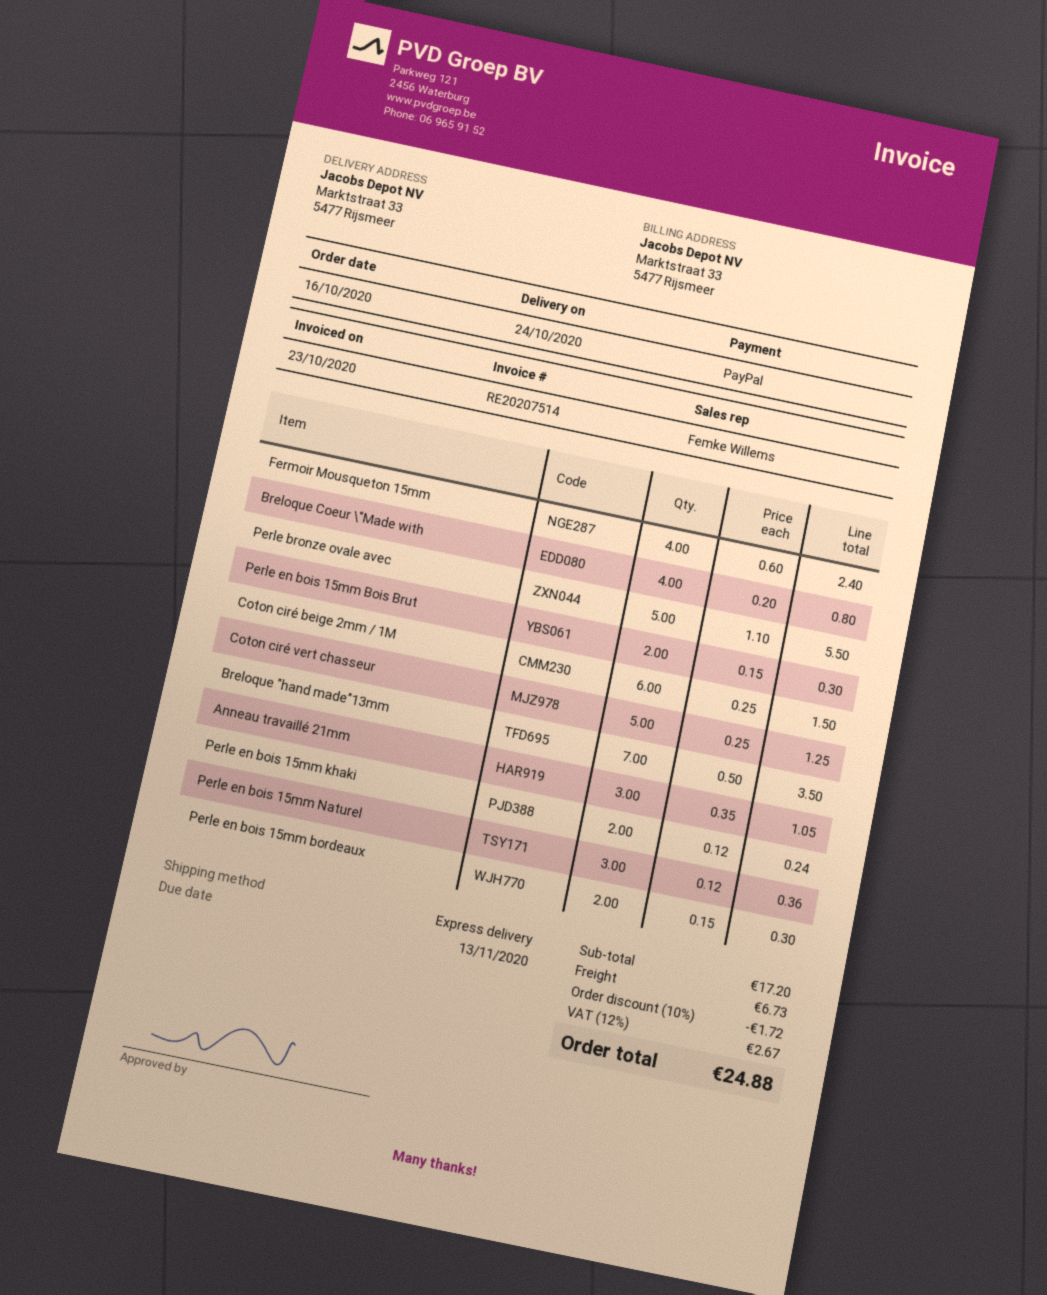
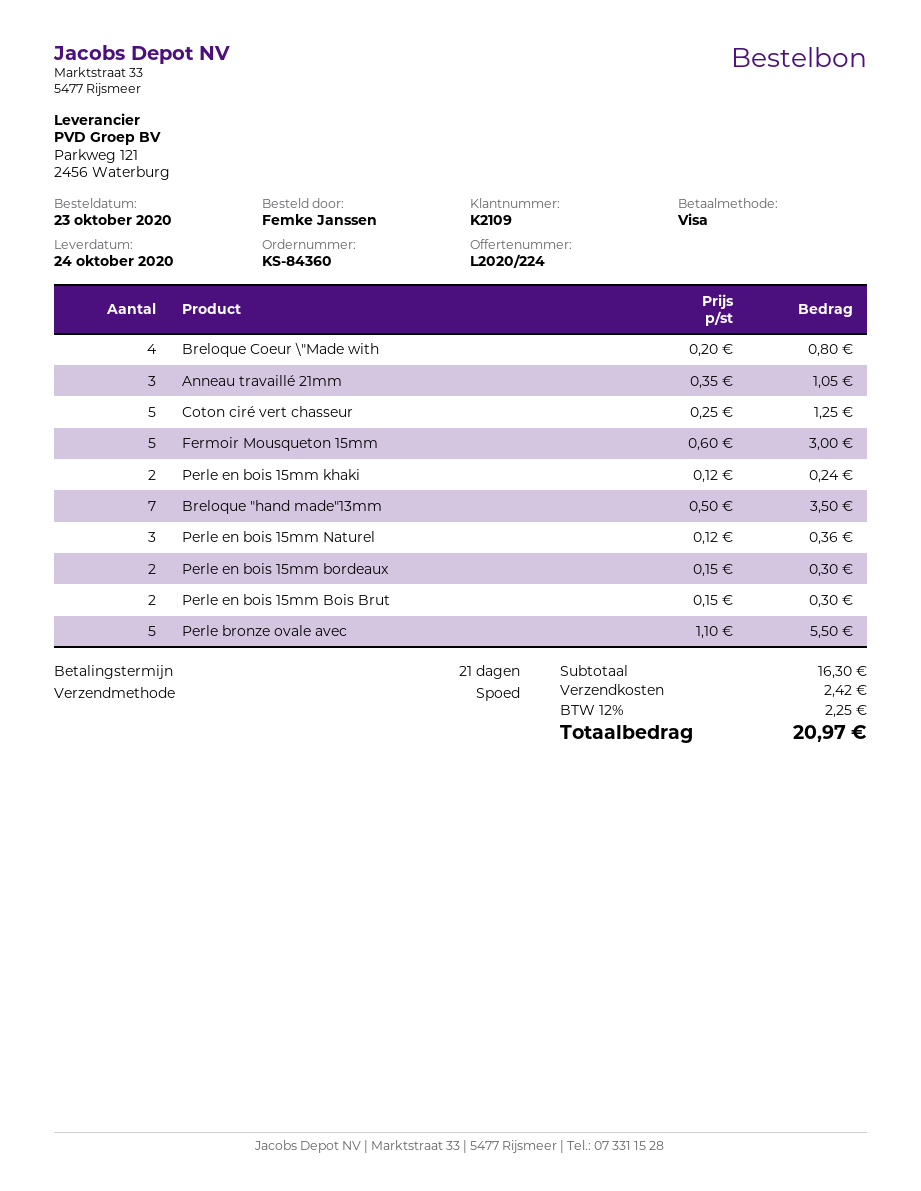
order date: 2020-10-16 -> 2020-10-23
payment method: PayPal -> Visa
Fermoir Mousqueton 15mm: 4 x 0.60 = 2.40 -> 5 x 0.60 = 3.00
Coton ciré beige 2mm / 1M: 6 x 0.25 = 1.50 -> none
subtotal: 17.20 -> 16.30
discount: 10% = 1.72 -> none
shipping: 6.73 -> 2.42
tax: 12% = 2.67 -> 12% = 2.25
total: 24.88 -> 20.97

